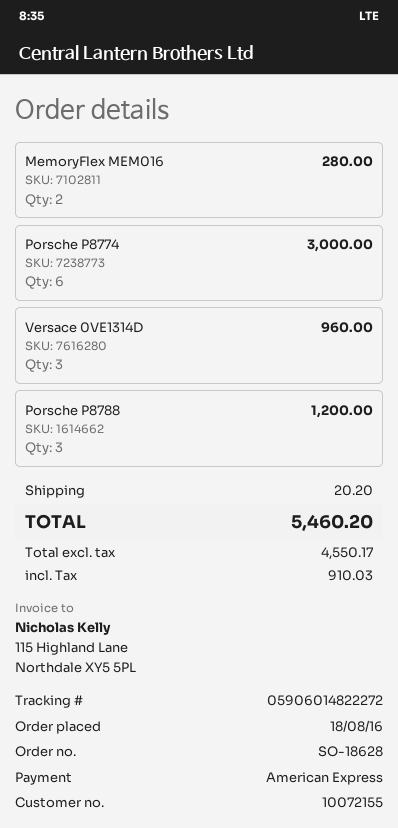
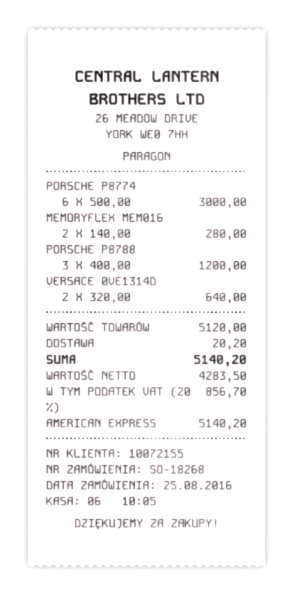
order number: SO-18628 -> SO-18268
order date: 2016-08-18 -> 2016-08-25
Versace 0VE1314D: 3 for 960.00 -> 2 for 640.00
net: 4550.17 -> 4283.50
tax: 910.03 -> 856.70
total: 5460.20 -> 5140.20

